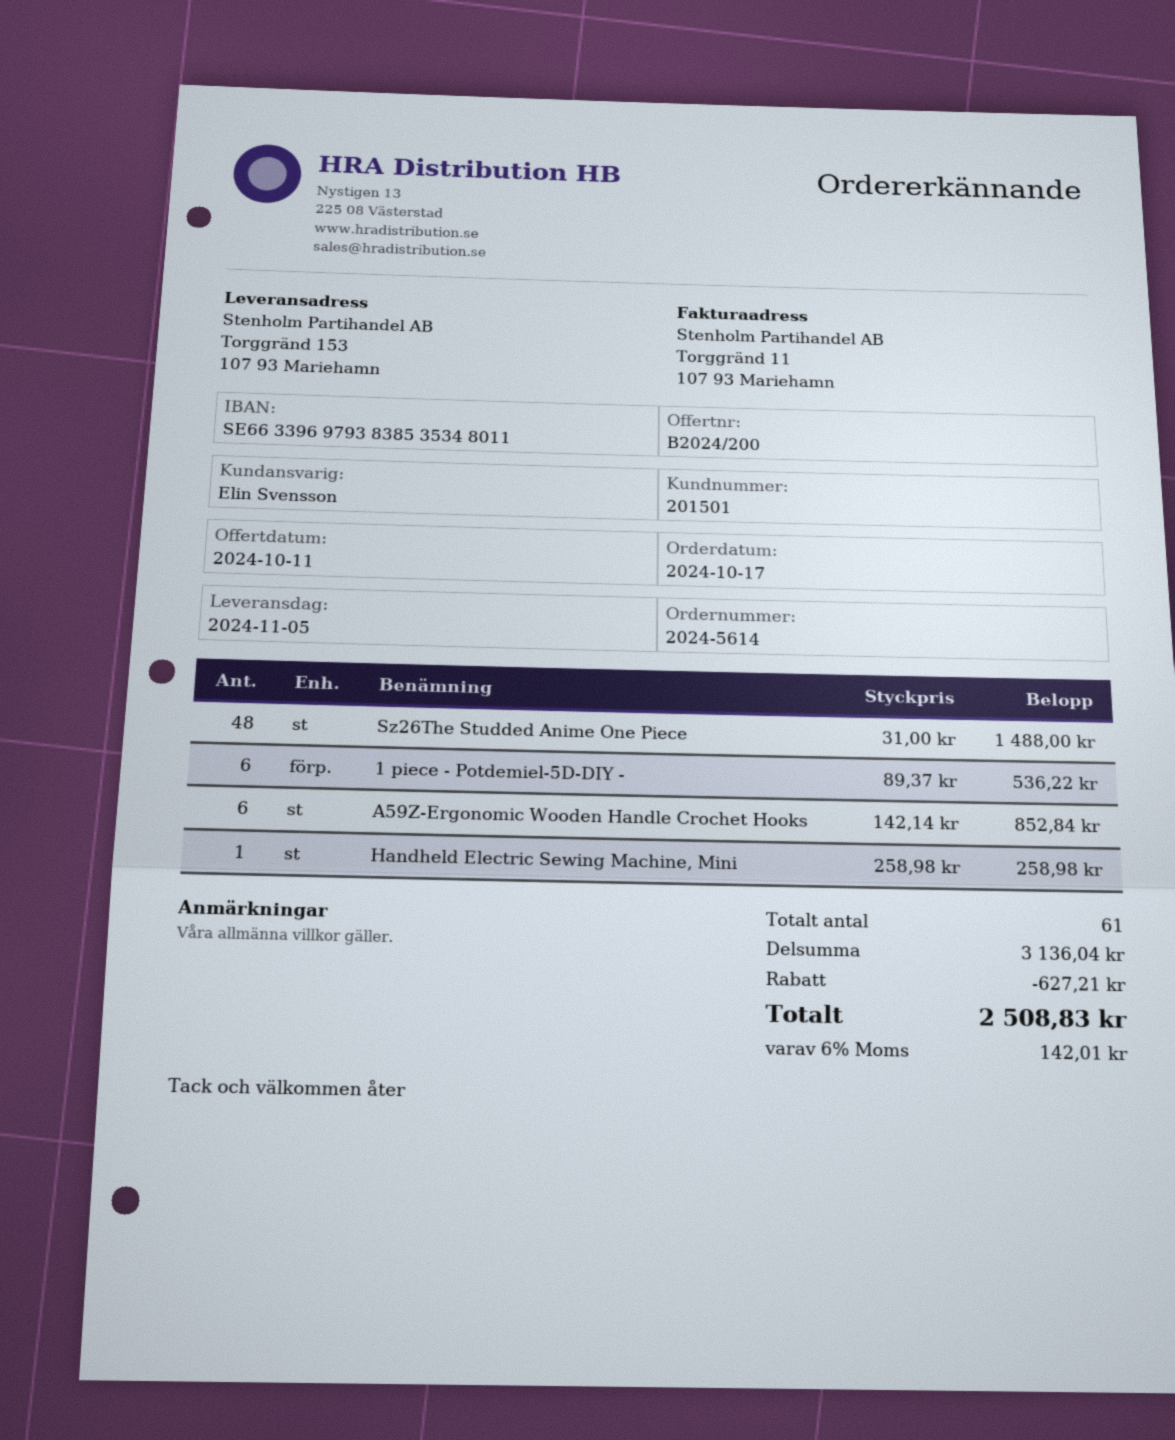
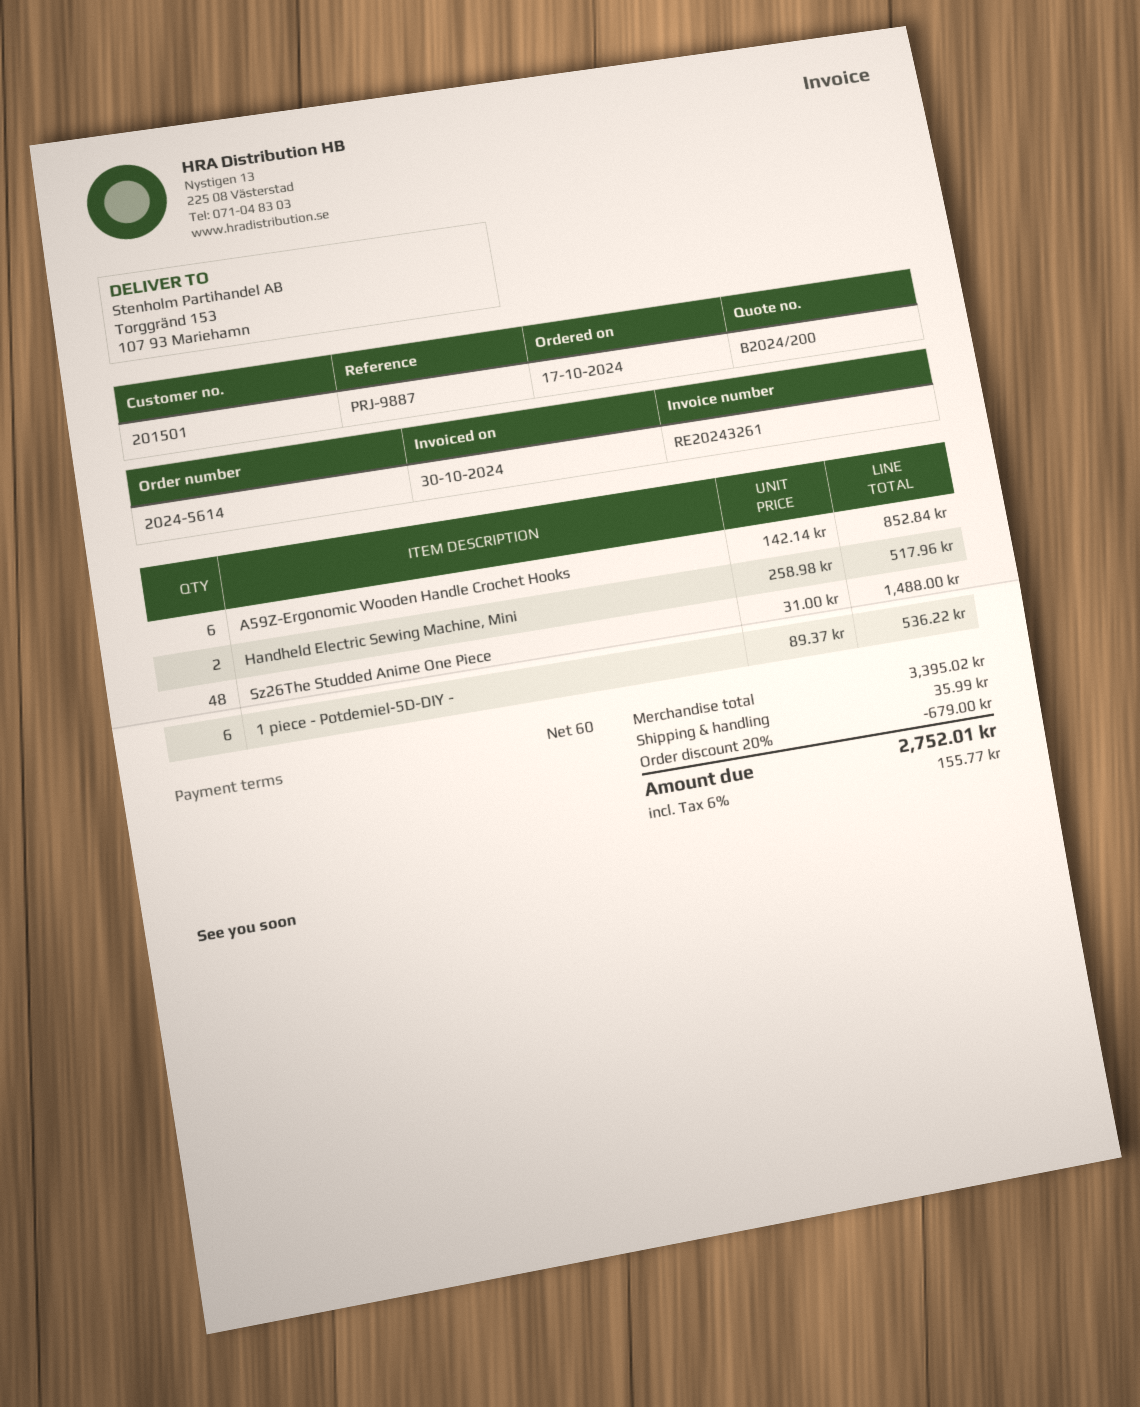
Handheld Electric Sewing Machine, Mini: 1 x 258.98 = 258.98 -> 2 x 258.98 = 517.96
subtotal: 3136.04 -> 3395.02
discount: 627.21 -> 679.00
shipping: none -> 35.99
tax: 6% = 142.01 -> 6% = 155.77
total: 2508.83 -> 2752.01

